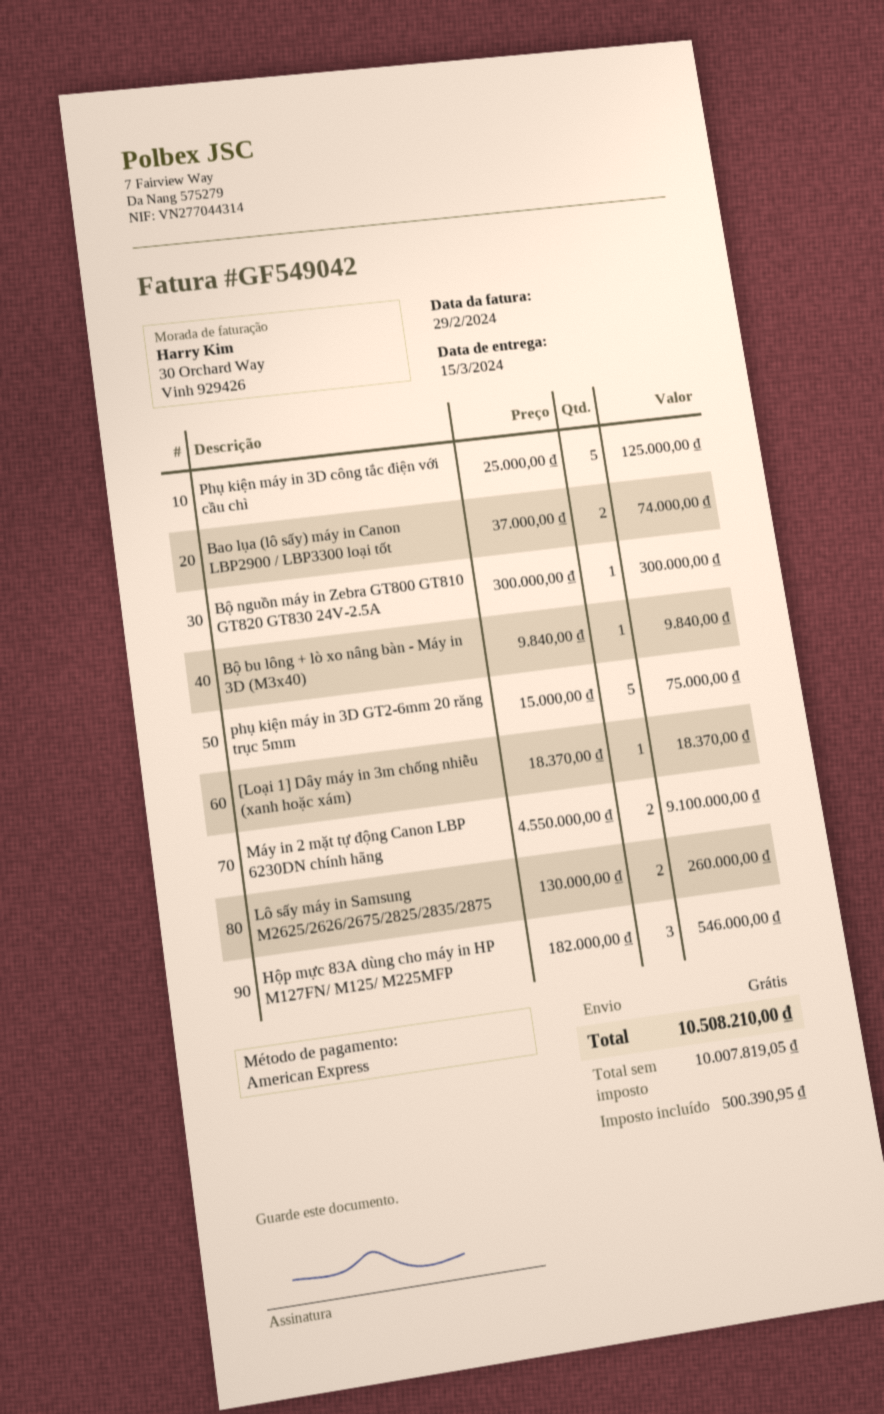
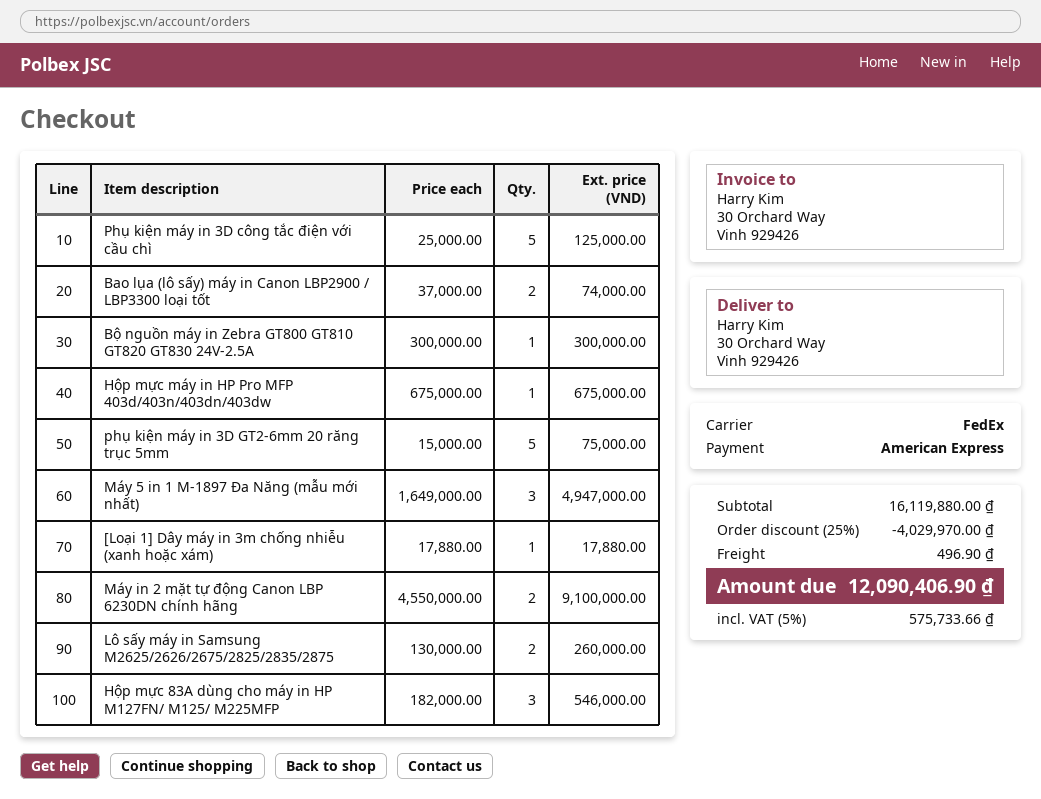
Bộ bu lông + lò xo nâng bàn - Máy in 3D (M3x40): 1 x 9840.00 = 9840.00 -> none
[Loại 1] Dây máy in 3m chống nhiễu (xanh hoặc xám): 1 x 18370.00 = 18370.00 -> 1 x 17880.00 = 17880.00
Hộp mực máy in HP Pro MFP 403d/403n/403dn/403dw: none -> 1 x 675000.00 = 675000.00
Máy 5 in 1 M-1897 Đa Năng (mẫu mới nhất): none -> 3 x 1649000.00 = 4947000.00
discount: none -> 25% = 4029970.00
shipping: 0.00 -> 496.90
tax: 500390.95 -> 575733.66
total: 10508210.00 -> 12090406.90

